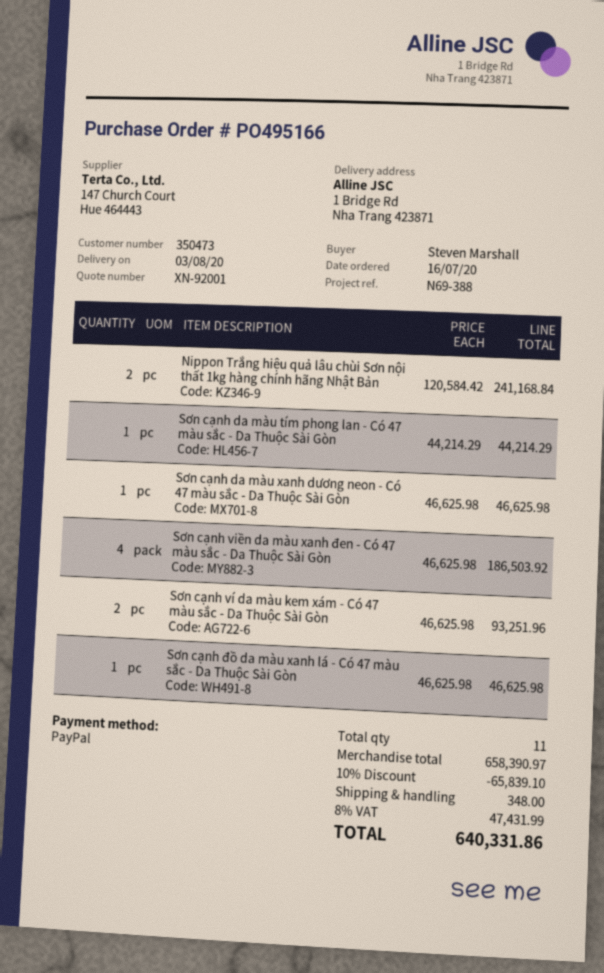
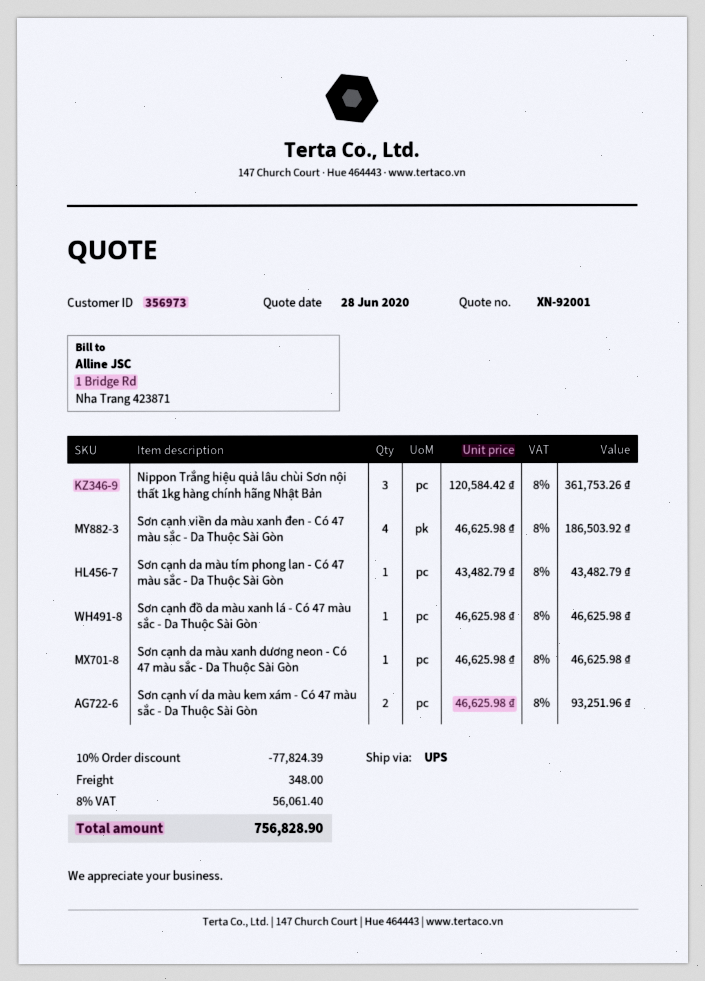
customer number: 350473 -> 356973
Nippon Trắng hiệu quả lâu chùi Sơn nội thất 1kg hàng chính hãng Nhật Bản: 2 x 120584.42 = 241168.84 -> 3 x 120584.42 = 361753.26
Sơn cạnh da màu tím phong lan - Có 47 màu sắc - Da Thuộc Sài Gòn: 1 x 44214.29 = 44214.29 -> 1 x 43482.79 = 43482.79
discount: 10% = 65839.10 -> 10% = 77824.39
tax: 8% = 47431.99 -> 8% = 56061.40
total: 640331.86 -> 756828.90

